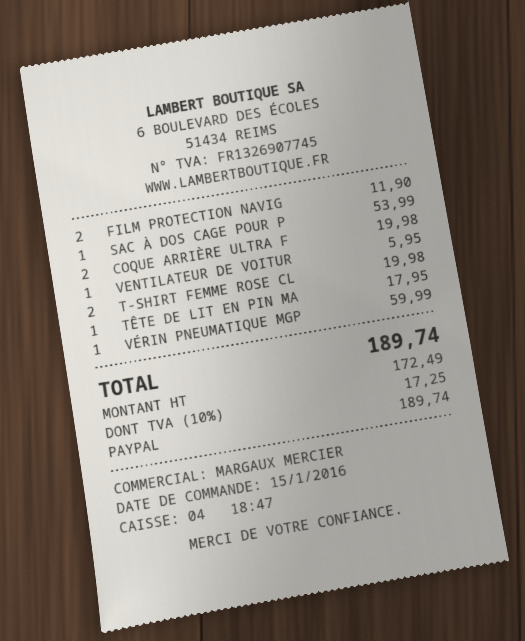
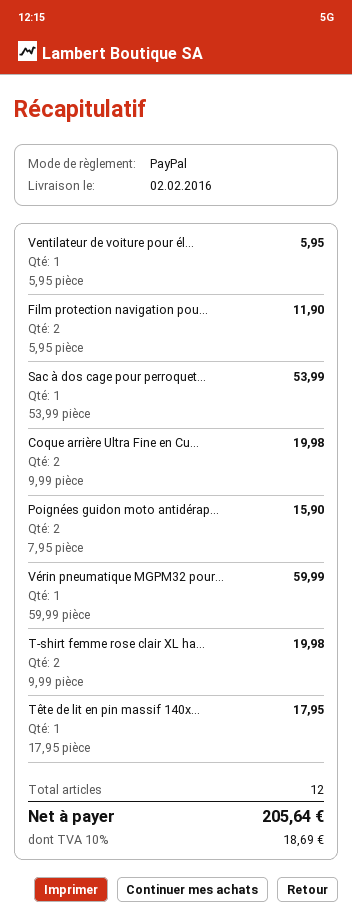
Poignées guidon moto antidérap...: none -> 2 for 15.90
tax: 10% = 17.25 -> 10% = 18.69
total: 189.74 -> 205.64

